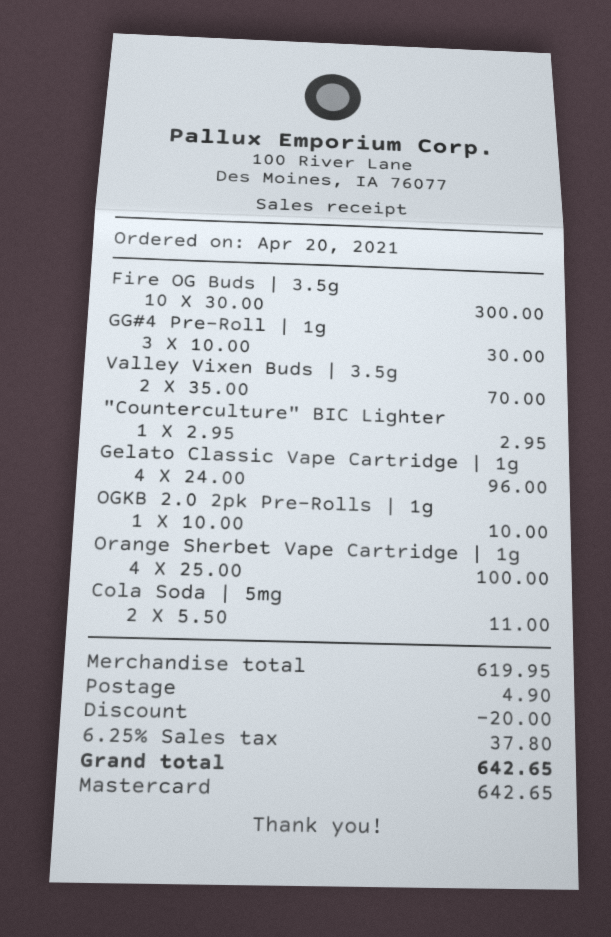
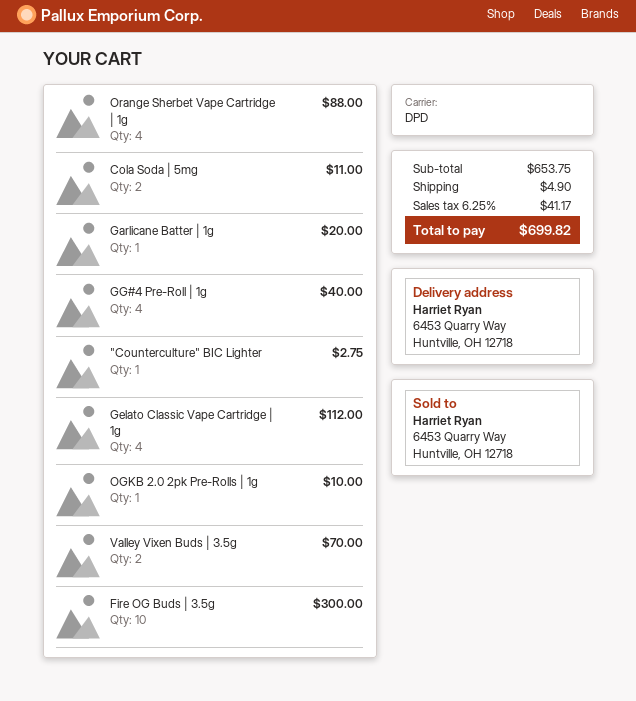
GG#4 Pre-Roll | 1g: 3 for 30.00 -> 4 for 40.00
"Counterculture" BIC Lighter: 1 for 2.95 -> 1 for 2.75
Gelato Classic Vape Cartridge | 1g: 4 for 96.00 -> 4 for 112.00
Orange Sherbet Vape Cartridge | 1g: 4 for 100.00 -> 4 for 88.00
Garlicane Batter | 1g: none -> 1 for 20.00
subtotal: 619.95 -> 653.75
discount: 20.00 -> none
tax: 6.25% = 37.80 -> 6.25% = 41.17
total: 642.65 -> 699.82

